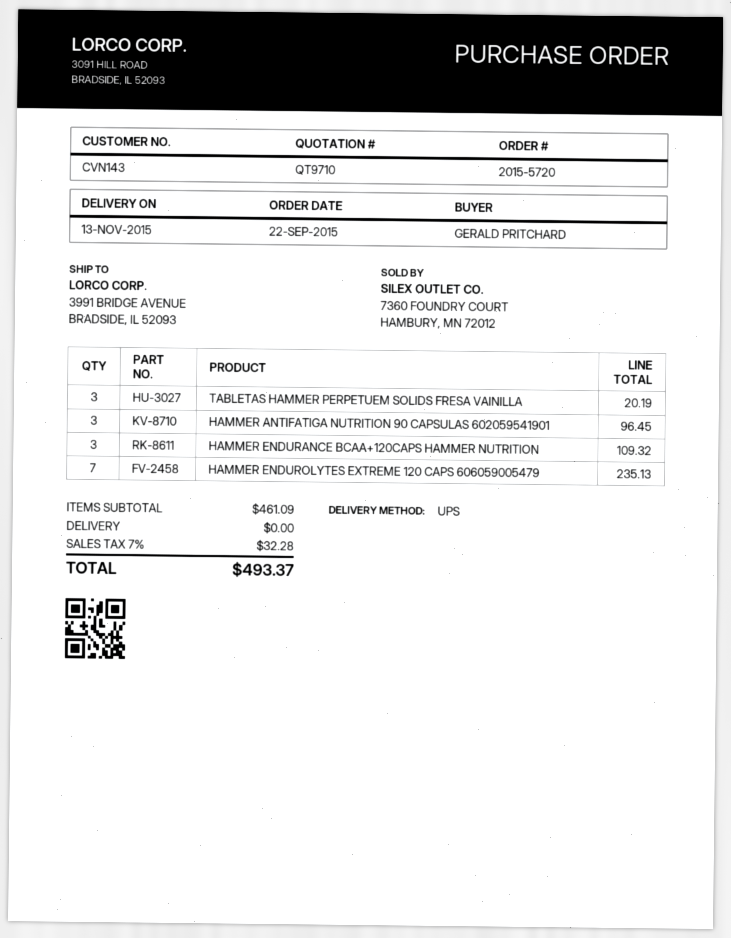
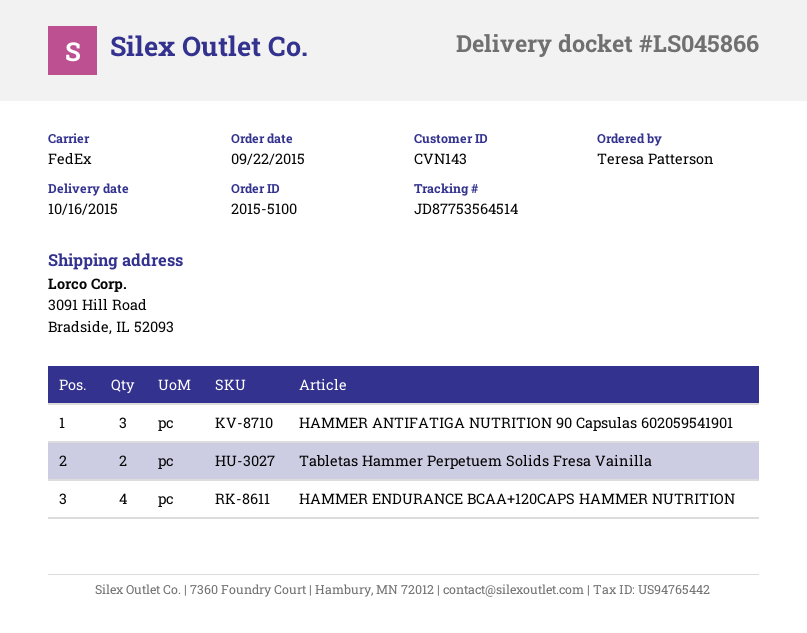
order number: 2015-5720 -> 2015-5100
delivery date: 2015-11-13 -> 2015-10-16
ordered by: GERALD PRITCHARD -> Teresa Patterson
shipping method: UPS -> FedEx
ship to: 3991 BRIDGE AVENUE, BRADSIDE, IL 52093 -> 3091 Hill Road, Bradside, IL 52093
TABLETAS HAMMER PERPETUEM SOLIDS FRESA VAINILLA: 3 -> 2
HAMMER ENDURANCE BCAA+120CAPS HAMMER NUTRITION: 3 -> 4
HAMMER ENDUROLYTES EXTREME 120 CAPS 606059005479: 7 -> none

